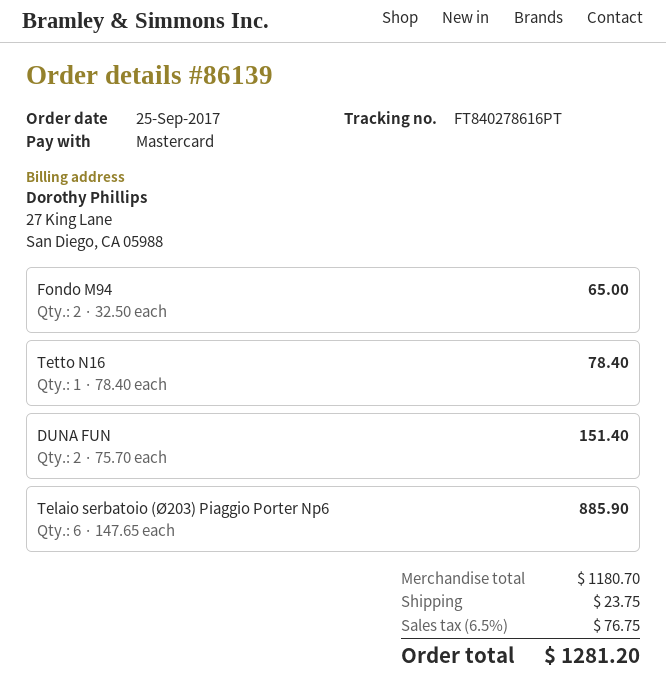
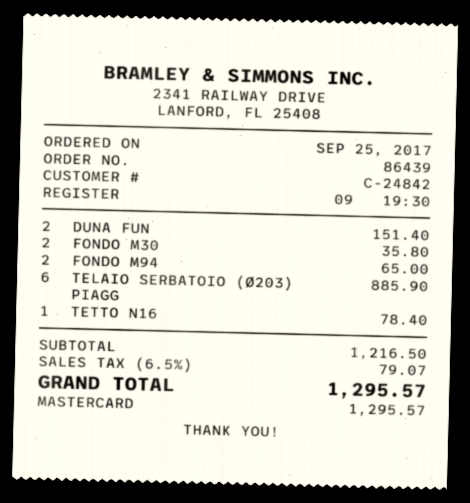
order number: 86139 -> 86439
FONDO M30: none -> 2 for 35.80
subtotal: 1180.70 -> 1216.50
shipping: 23.75 -> none
tax: 6.5% = 76.75 -> 6.5% = 79.07
total: 1281.20 -> 1295.57

